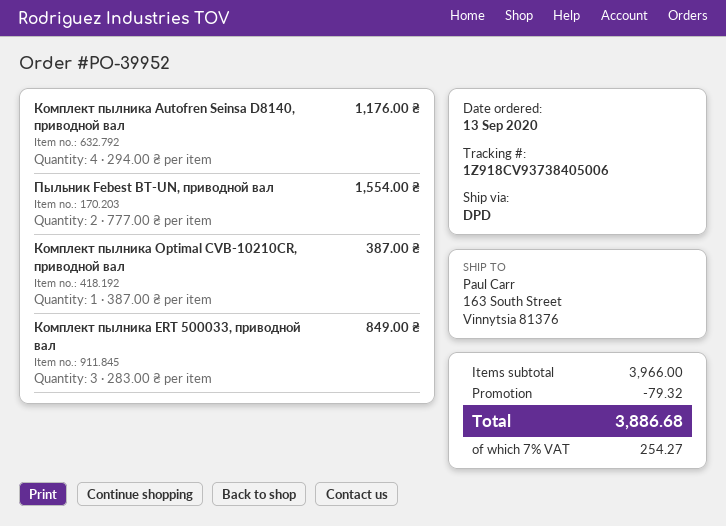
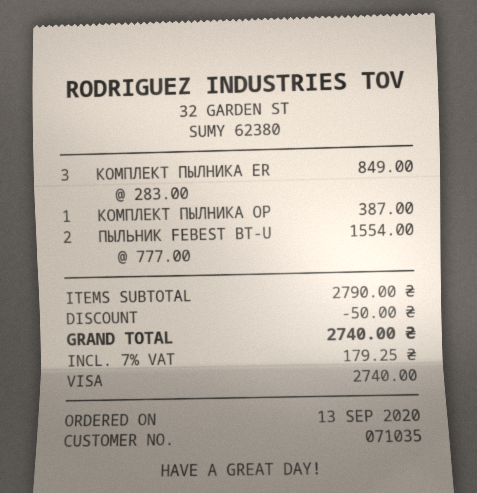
Комплект пылника Autofren Seinsa D8140, приводной вал: 4 x 294.00 = 1176.00 -> none
subtotal: 3966.00 -> 2790.00
discount: 79.32 -> 50.00
tax: 7% = 254.27 -> 7% = 179.25
total: 3886.68 -> 2740.00

